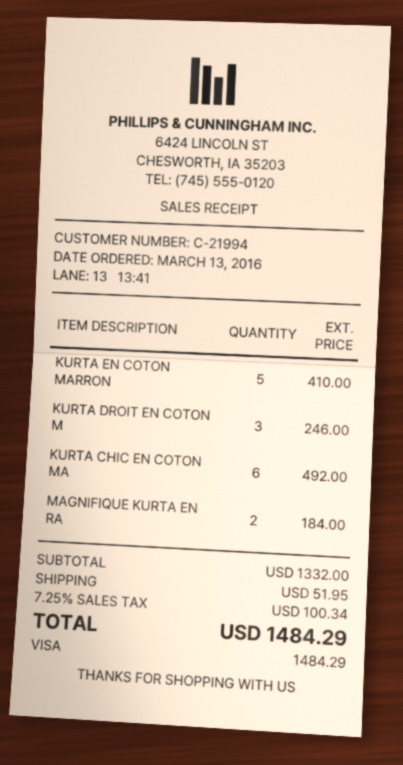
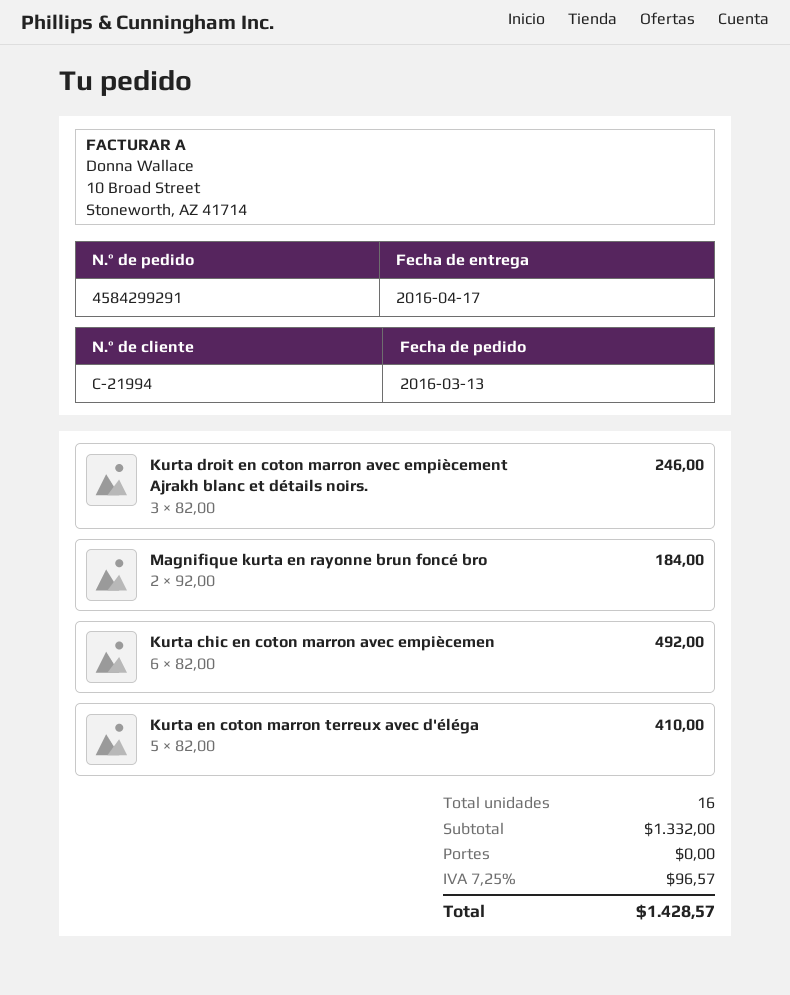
shipping: 51.95 -> 0.00
tax: 7.25% = 100.34 -> 7.25% = 96.57
total: 1484.29 -> 1428.57

